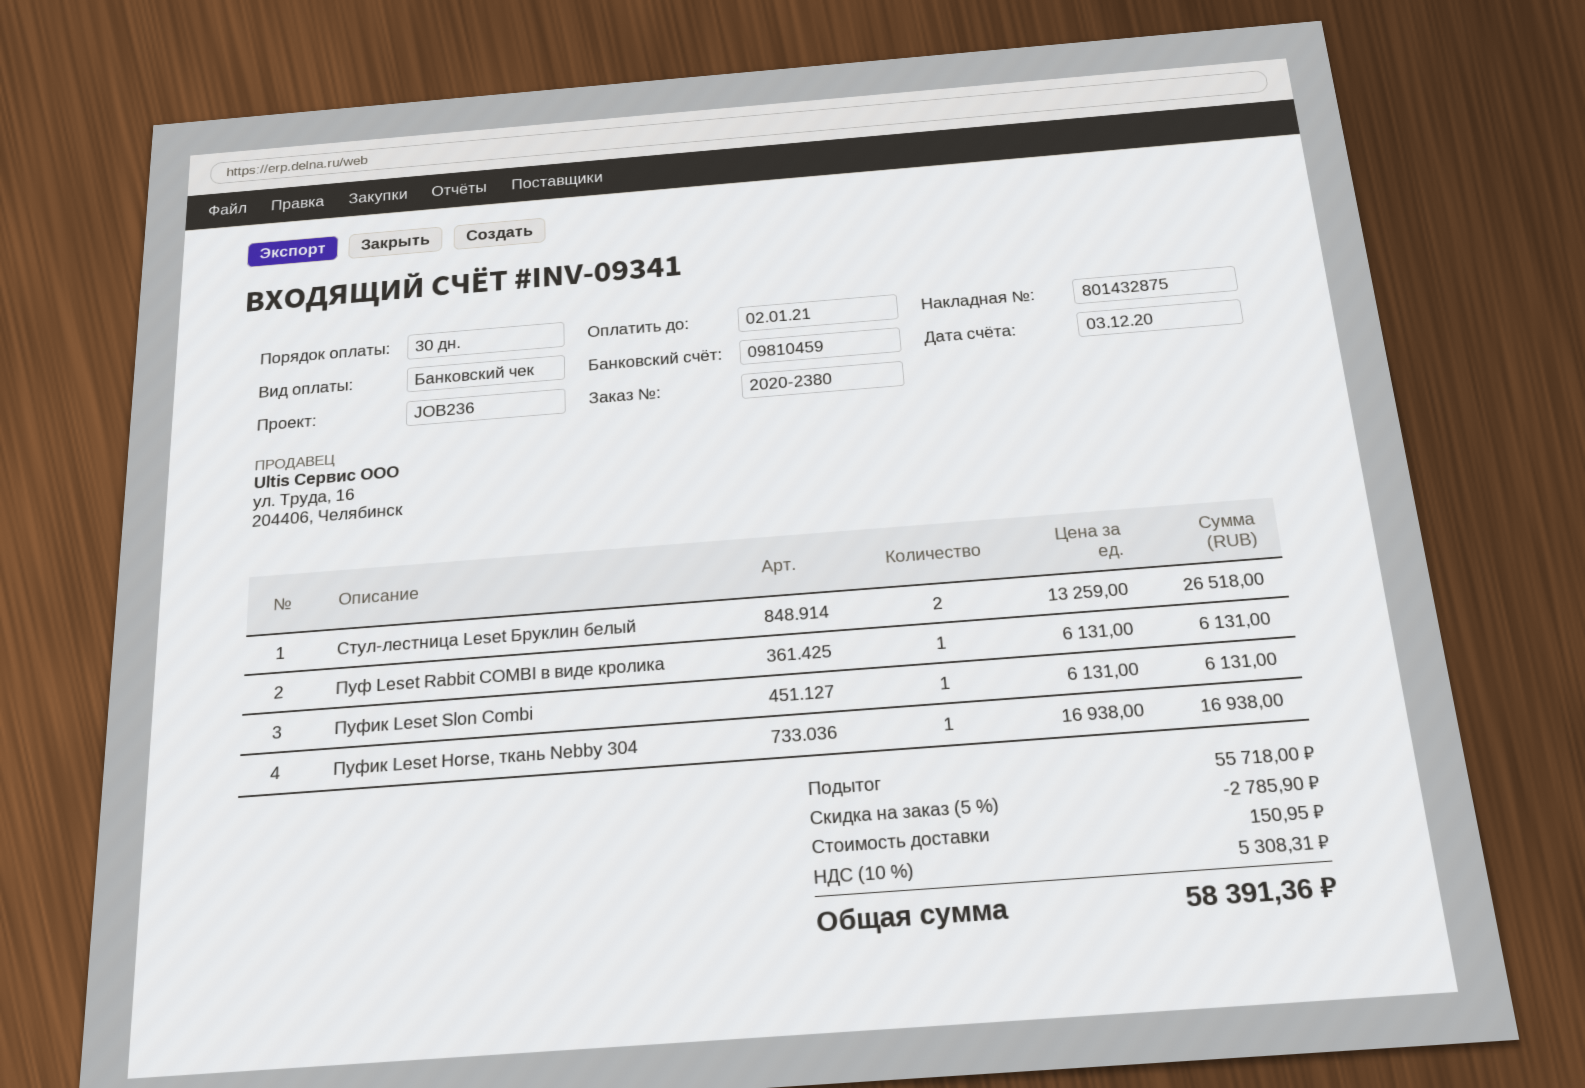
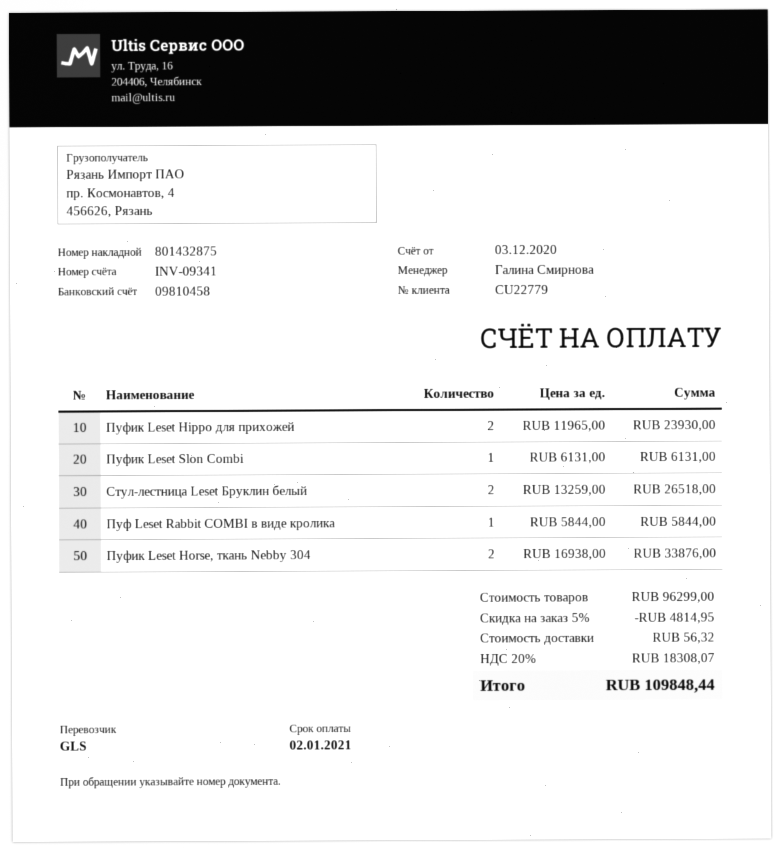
bank account: 09810459 -> 09810458
Пуф Leset Rabbit COMBI в виде кролика: 1 x 6131.00 = 6131.00 -> 1 x 5844.00 = 5844.00
Пуфик Leset Horse, ткань Nebby 304: 1 x 16938.00 = 16938.00 -> 2 x 16938.00 = 33876.00
Пуфик Leset Hippo для прихожей: none -> 2 x 11965.00 = 23930.00
subtotal: 55718.00 -> 96299.00
discount: 5% = 2785.90 -> 5% = 4814.95
shipping: 150.95 -> 56.32
tax: 10% = 5308.31 -> 20% = 18308.07
total: 58391.36 -> 109848.44

